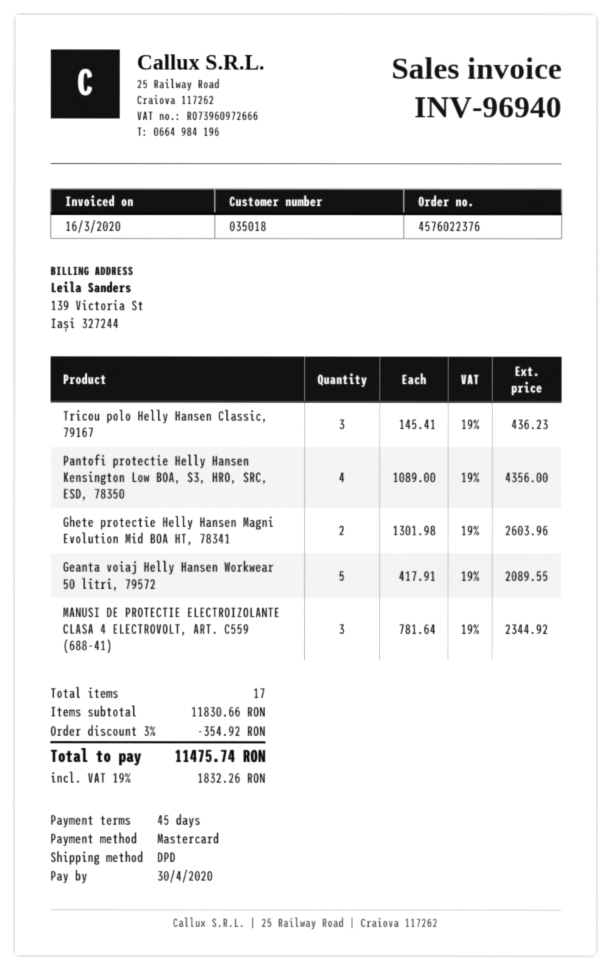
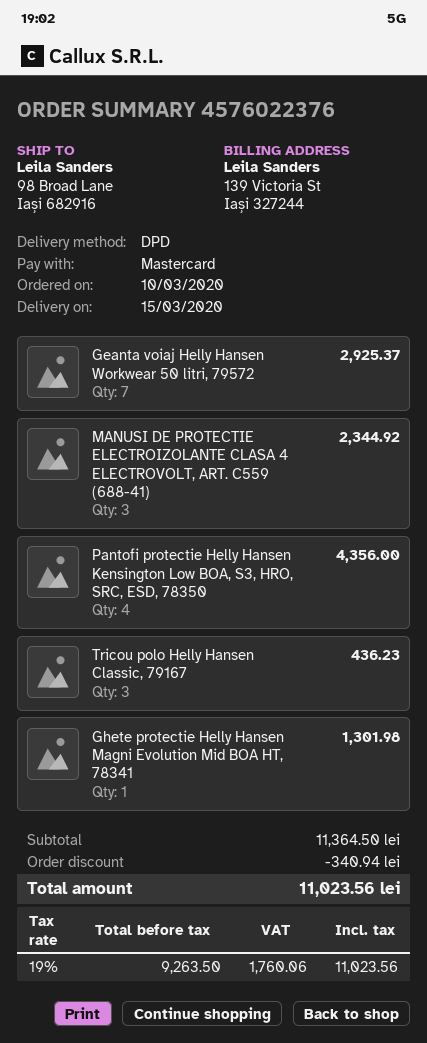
Ghete protectie Helly Hansen Magni Evolution Mid BOA HT, 78341: 2 for 2603.96 -> 1 for 1301.98
Geanta voiaj Helly Hansen Workwear 50 litri, 79572: 5 for 2089.55 -> 7 for 2925.37
subtotal: 11830.66 -> 11364.50
discount: 354.92 -> 340.94
tax: 19% = 1832.26 -> 19% = 1760.06
total: 11475.74 -> 11023.56

